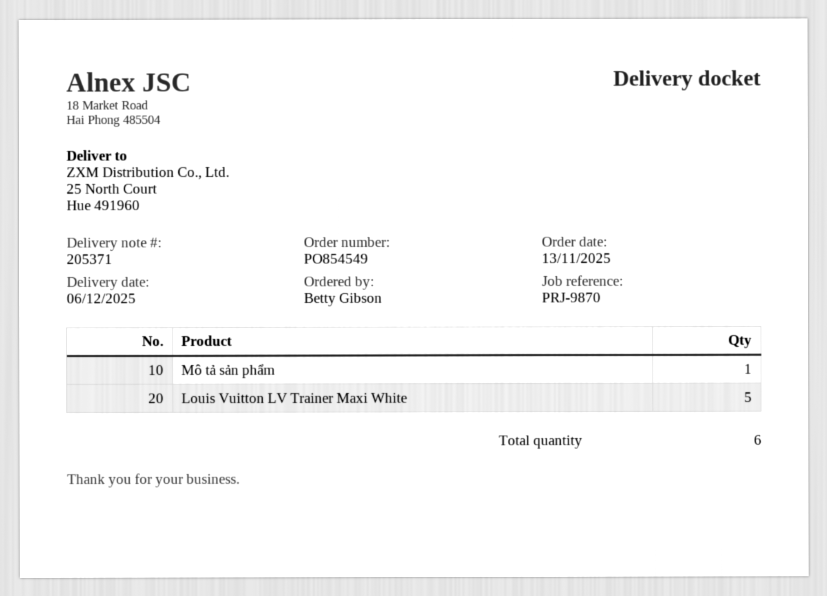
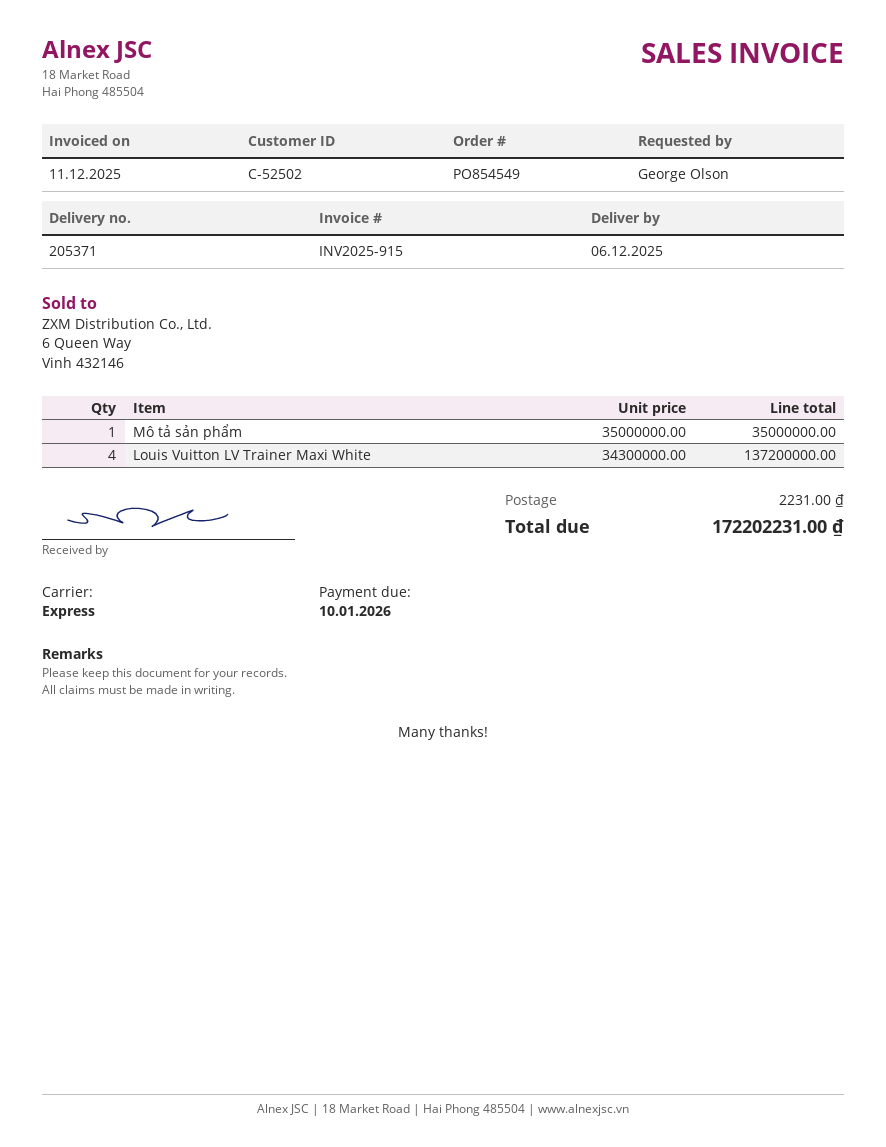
ordered by: Betty Gibson -> George Olson
Louis Vuitton LV Trainer Maxi White: 5 -> 4

